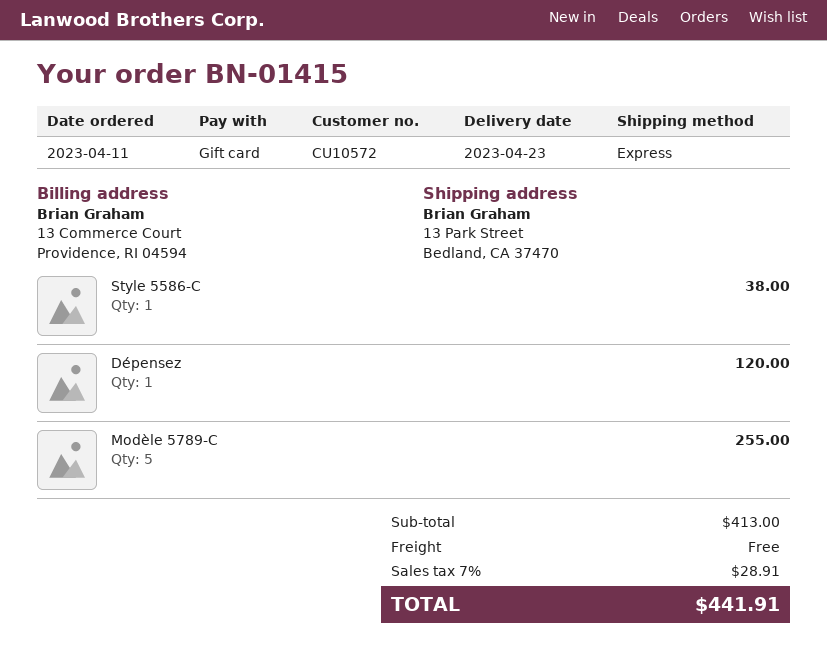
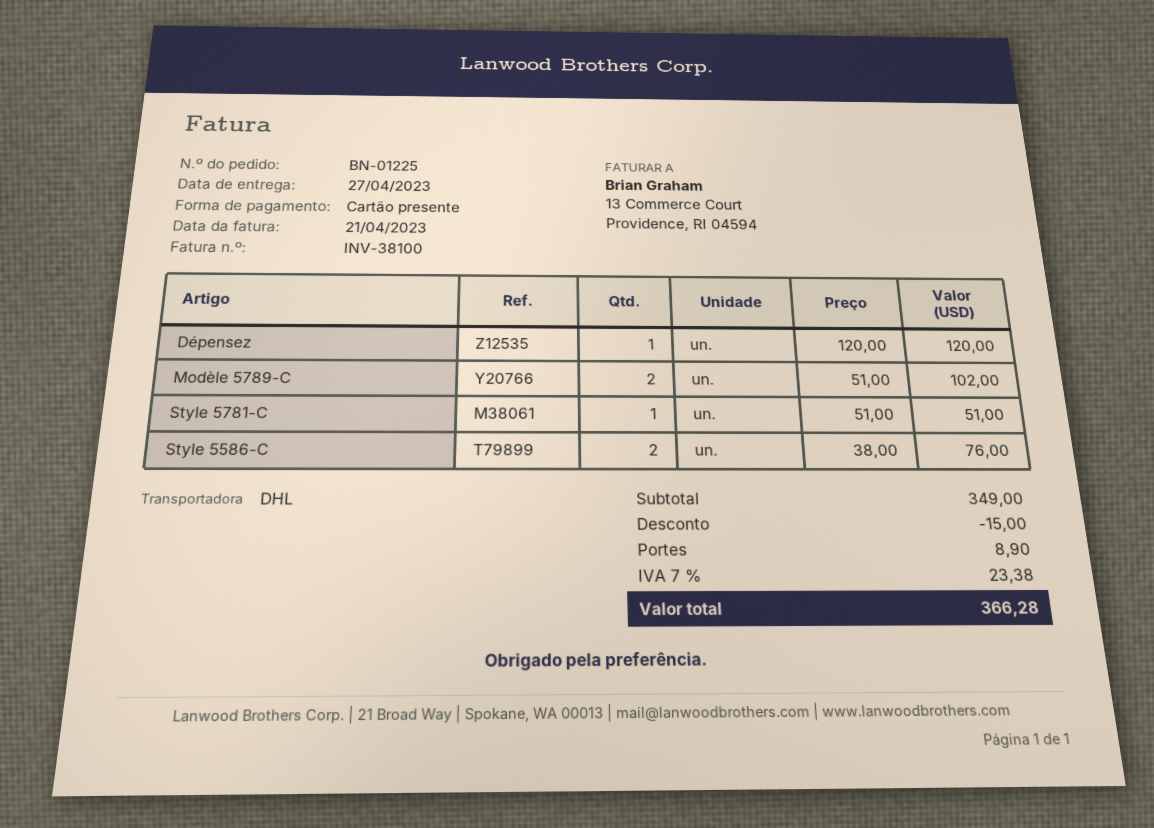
order number: BN-01415 -> BN-01225
delivery date: 2023-04-23 -> 2023-04-27
shipping method: express -> DHL
Style 5586-C: 1 for 38.00 -> 2 for 76.00
Modèle 5789-C: 5 for 255.00 -> 2 for 102.00
Style 5781-C: none -> 1 for 51.00
subtotal: 413.00 -> 349.00
discount: none -> 15.00
shipping: 0.00 -> 8.90
tax: 7% = 28.91 -> 7% = 23.38
total: 441.91 -> 366.28

